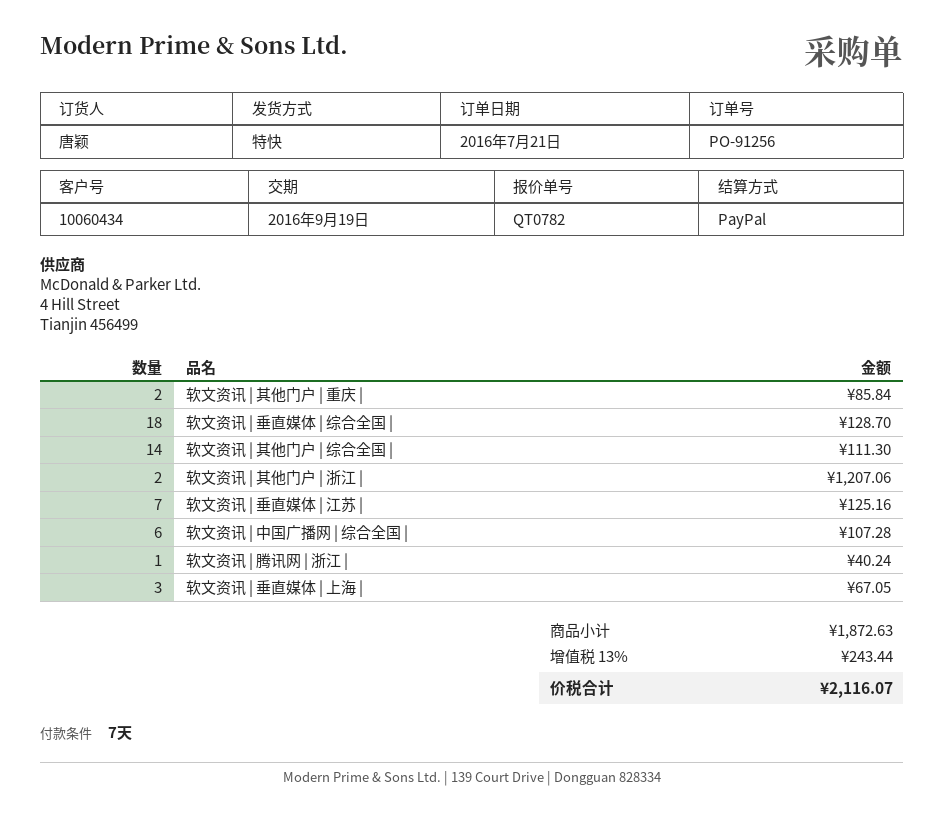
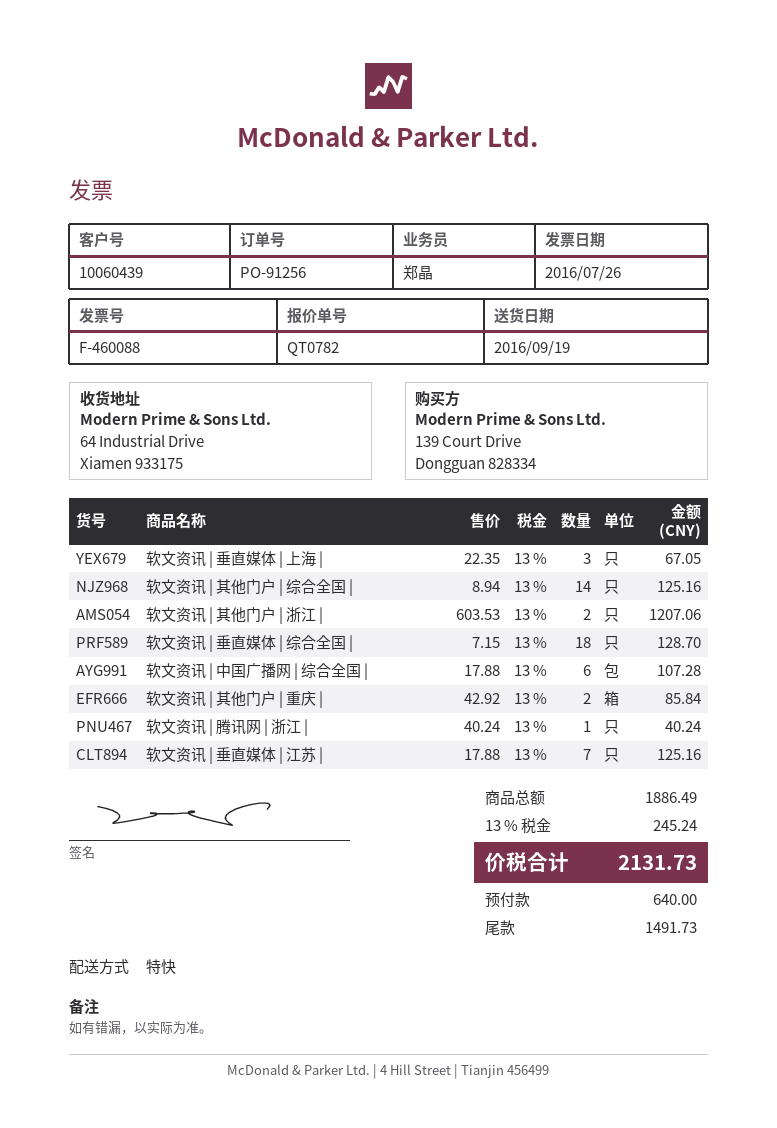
customer number: 10060434 -> 10060439
软文资讯 | 其他门户 | 综合全国 |: 14 for 111.30 -> 14 for 125.16
subtotal: 1872.63 -> 1886.49
tax: 13% = 243.44 -> 13% = 245.24
total: 2116.07 -> 2131.73

